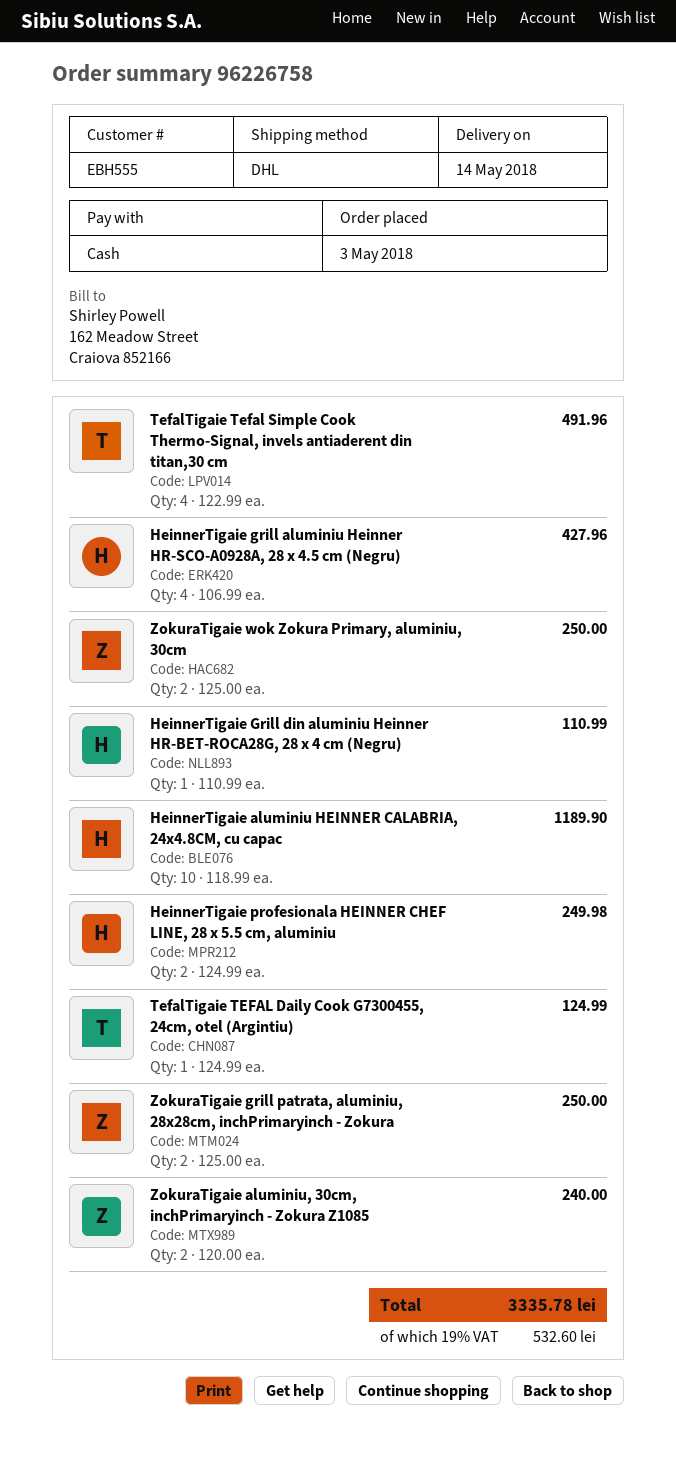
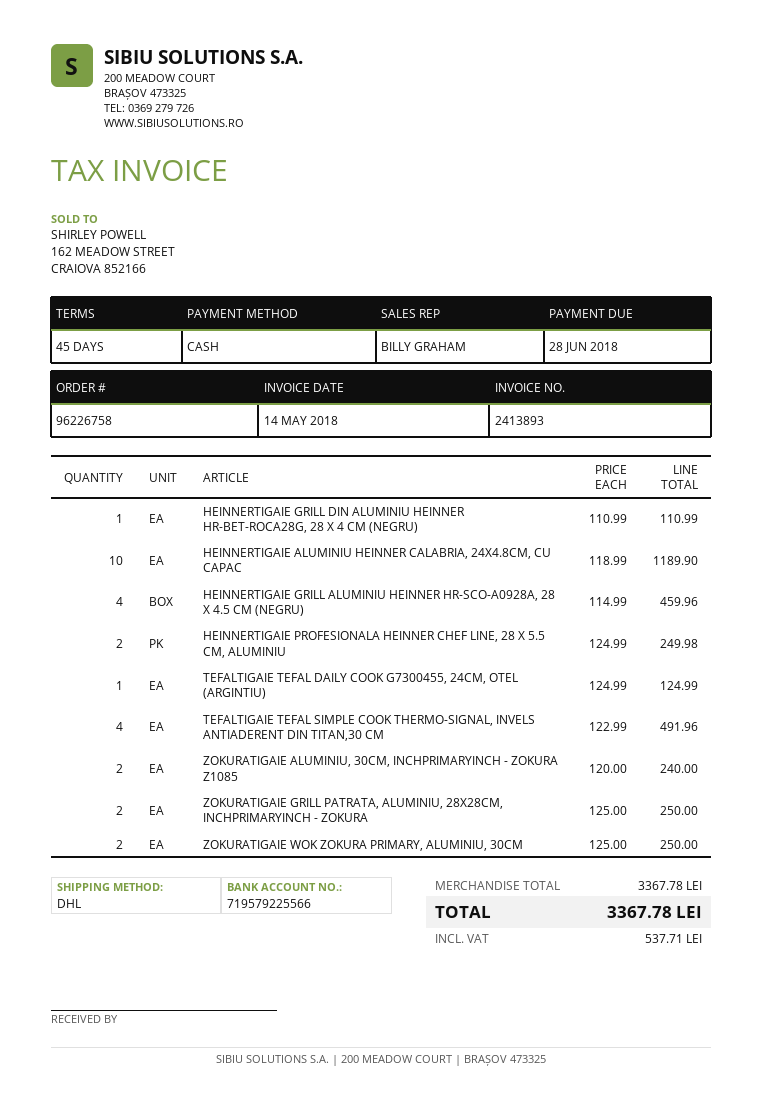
HeinnerTigaie grill aluminiu Heinner HR-SCO-A0928A, 28 x 4.5 cm (Negru): 4 x 106.99 = 427.96 -> 4 x 114.99 = 459.96
tax: 532.60 -> 537.71
total: 3335.78 -> 3367.78

